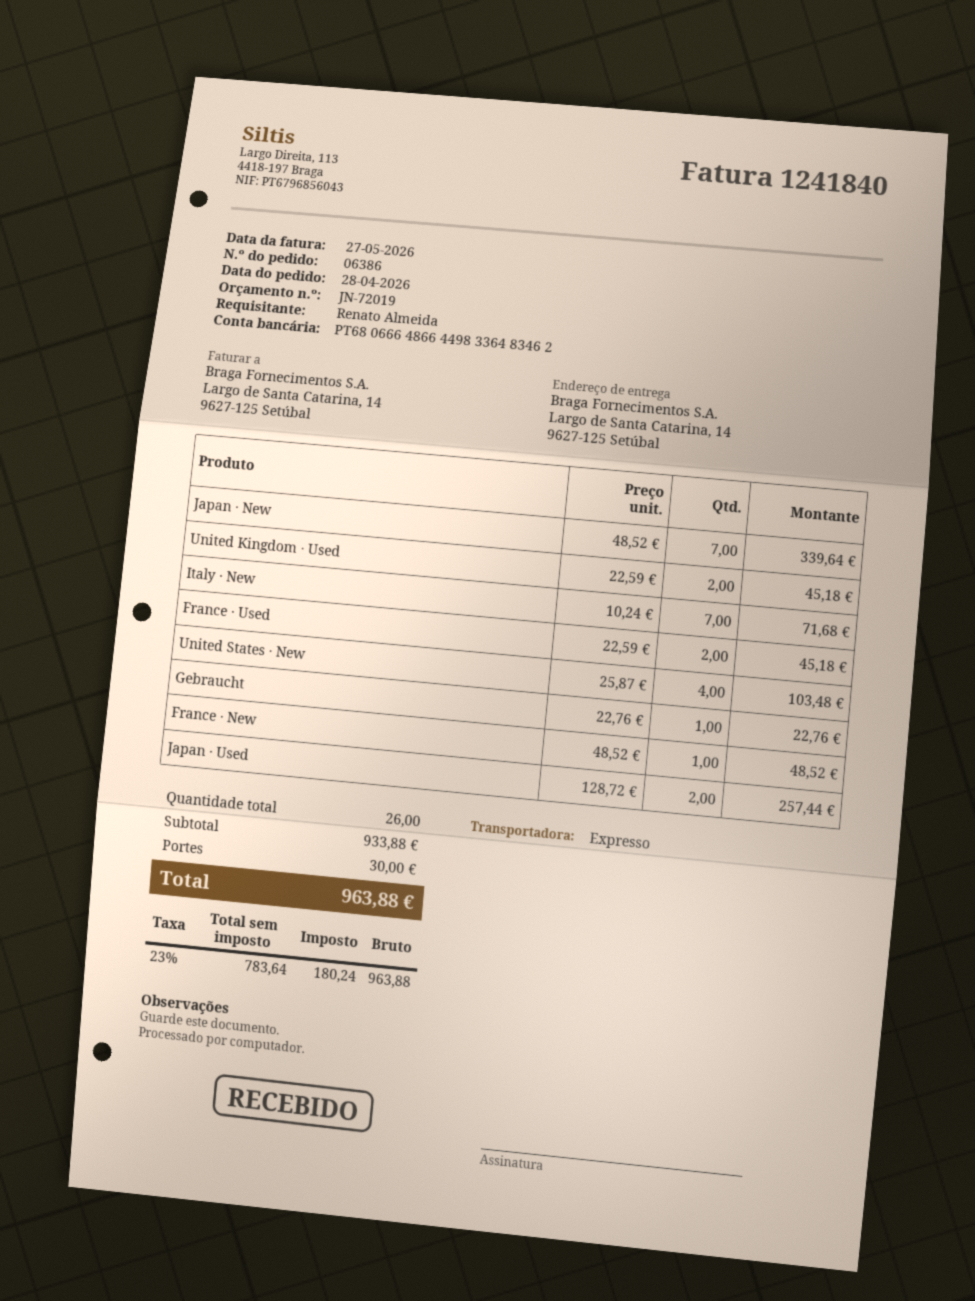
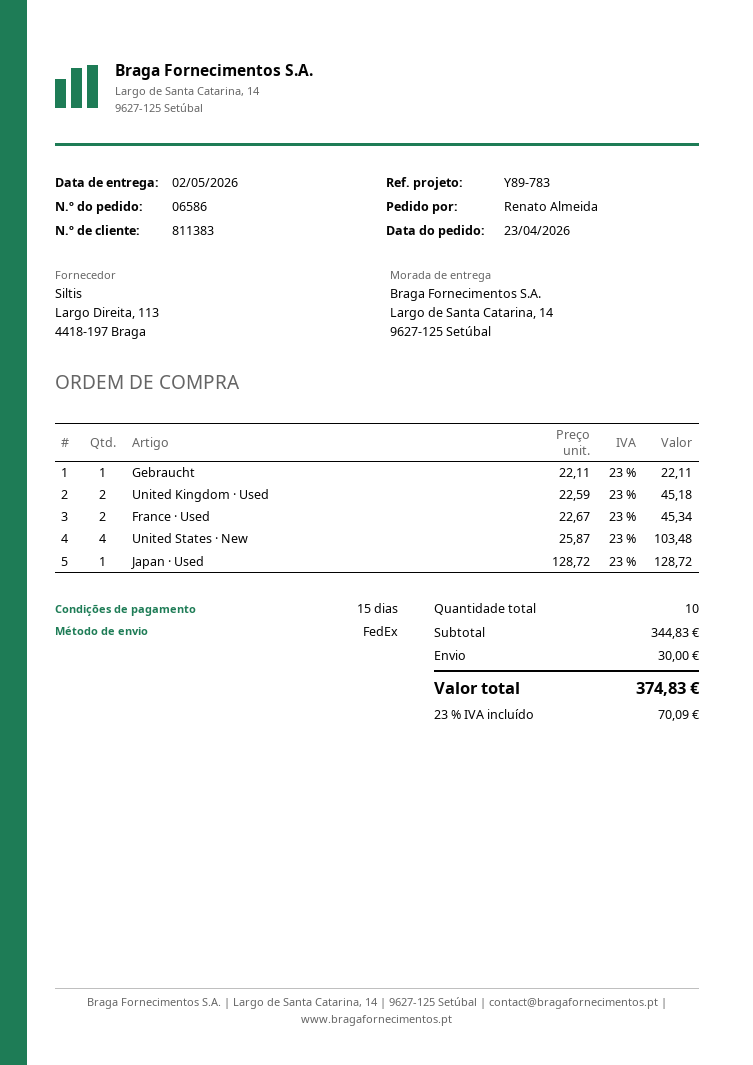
order number: 06386 -> 06586
order date: 2026-04-28 -> 2026-04-23
shipping method: express -> FedEx
Japan · New: 7 x 48.52 = 339.64 -> none
Italy · New: 7 x 10.24 = 71.68 -> none
France · Used: 2 x 22.59 = 45.18 -> 2 x 22.67 = 45.34
Gebraucht: 1 x 22.76 = 22.76 -> 1 x 22.11 = 22.11
France · New: 1 x 48.52 = 48.52 -> none
Japan · Used: 2 x 128.72 = 257.44 -> 1 x 128.72 = 128.72
total quantity: 26 -> 10
subtotal: 933.88 -> 344.83
tax: 23% = 180.24 -> 23% = 70.09
total: 963.88 -> 374.83

